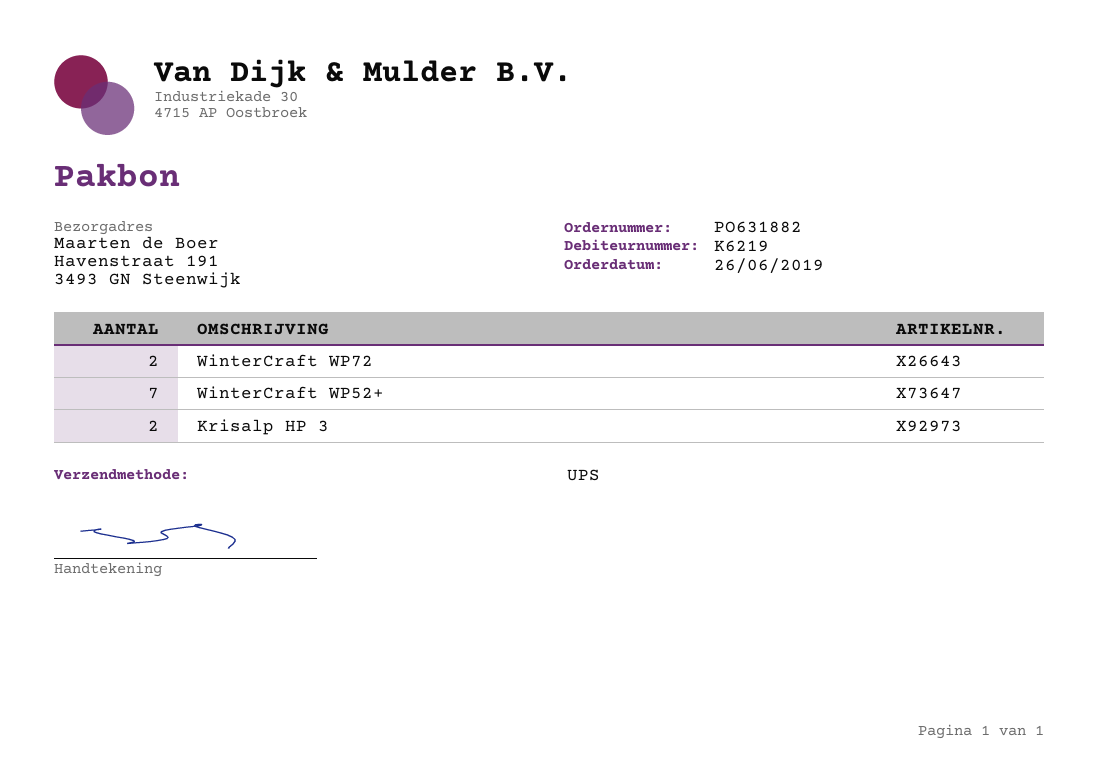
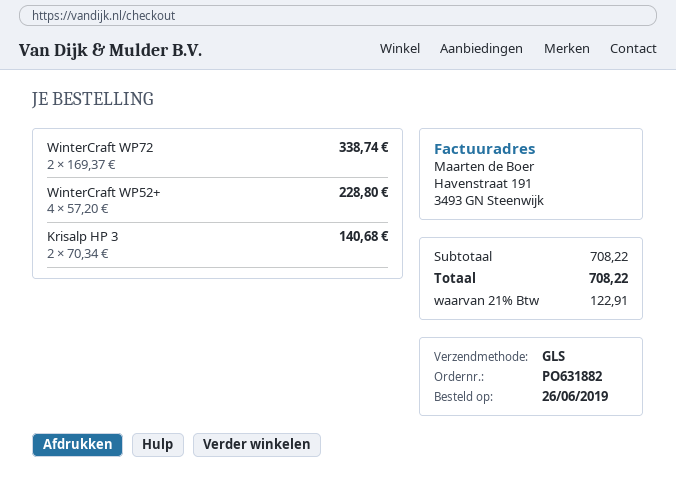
shipping method: UPS -> GLS
WinterCraft WP52+: 7 -> 4

